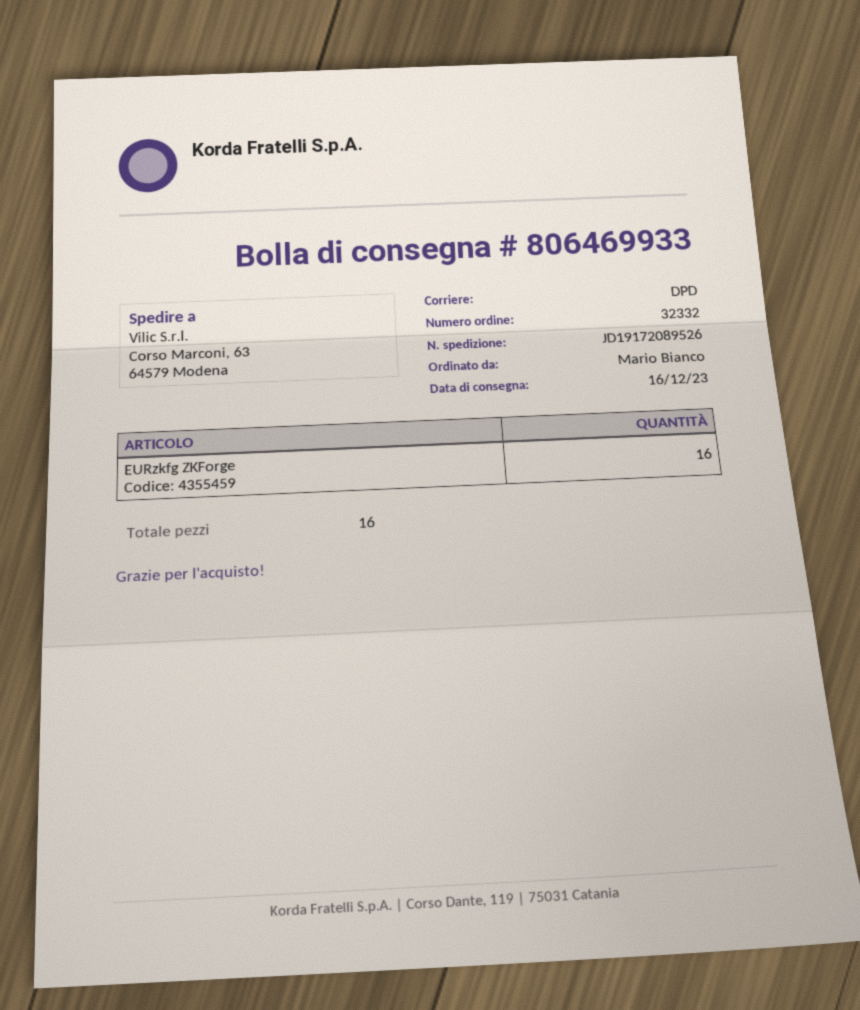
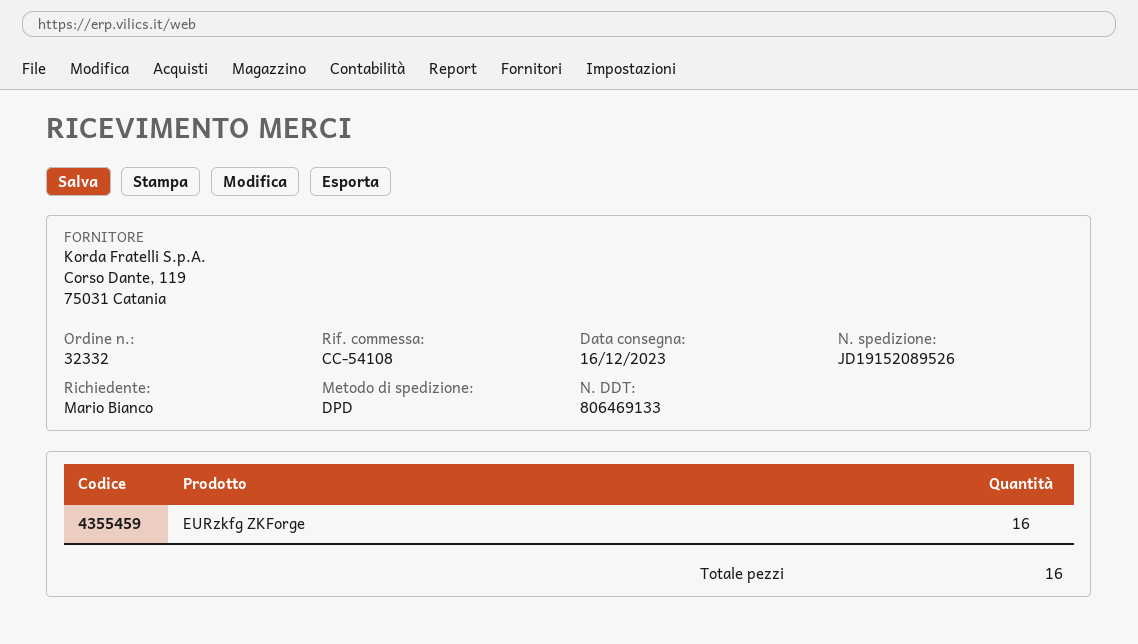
delivery note number: 806469933 -> 806469133
tracking number: JD19172089526 -> JD19152089526

